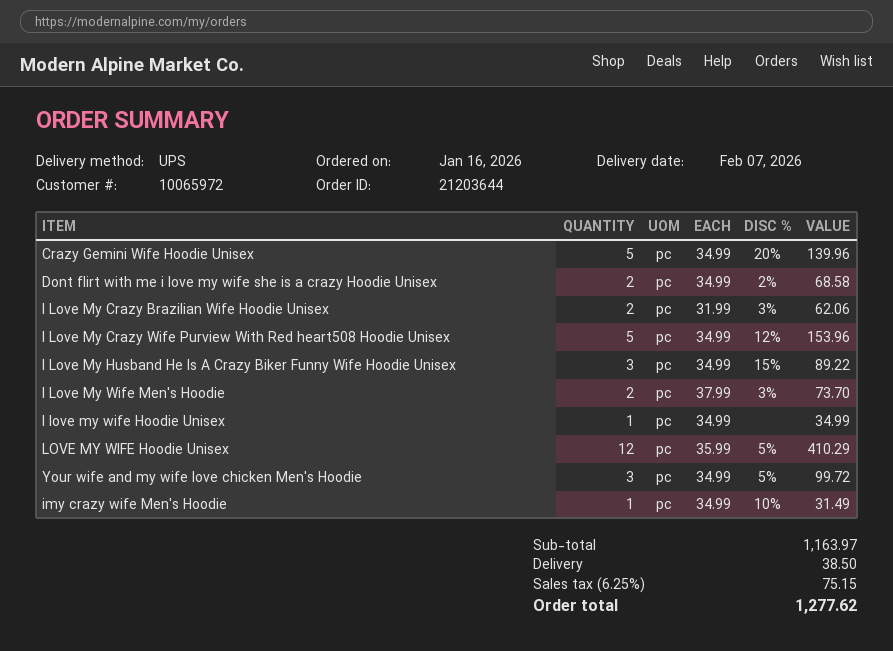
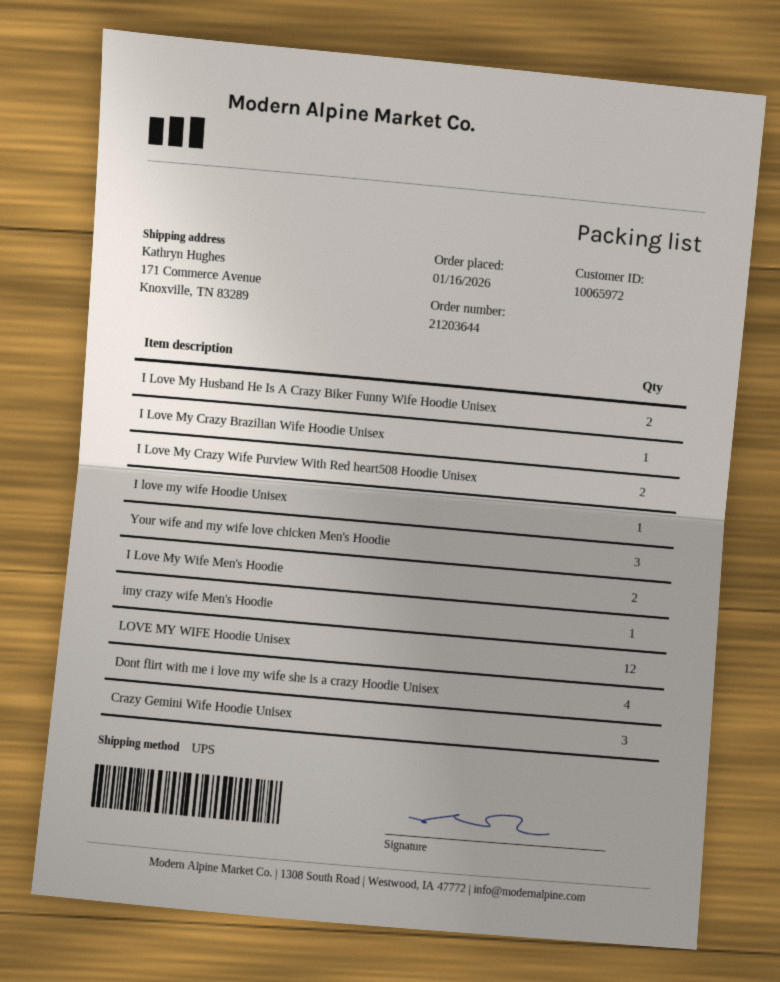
Crazy Gemini Wife Hoodie Unisex: 5 -> 3
Dont flirt with me i love my wife she is a crazy Hoodie Unisex: 2 -> 4
I Love My Crazy Brazilian Wife Hoodie Unisex: 2 -> 1
I Love My Crazy Wife Purview With Red heart508 Hoodie Unisex: 5 -> 2
I Love My Husband He Is A Crazy Biker Funny Wife Hoodie Unisex: 3 -> 2

